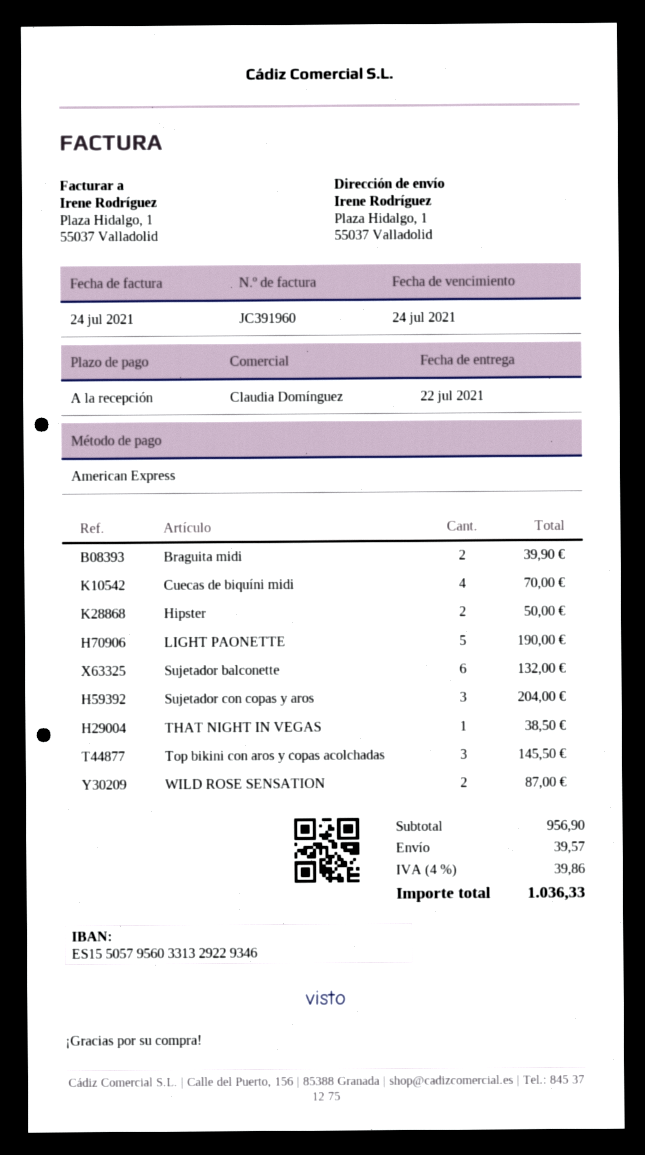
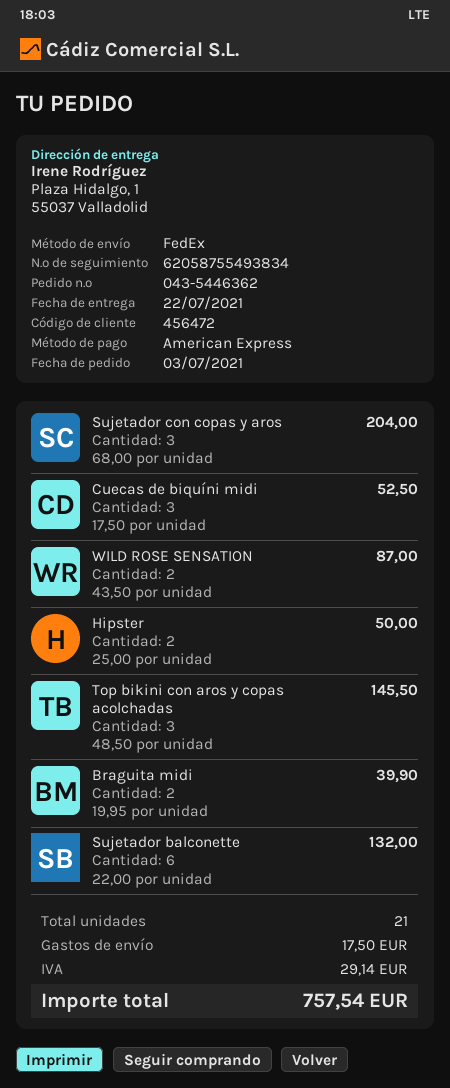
Cuecas de biquíni midi: 4 for 70.00 -> 3 for 52.50
LIGHT PAONETTE: 5 for 190.00 -> none
THAT NIGHT IN VEGAS: 1 for 38.50 -> none
shipping: 39.57 -> 17.50
tax: 39.86 -> 29.14
total: 1036.33 -> 757.54

